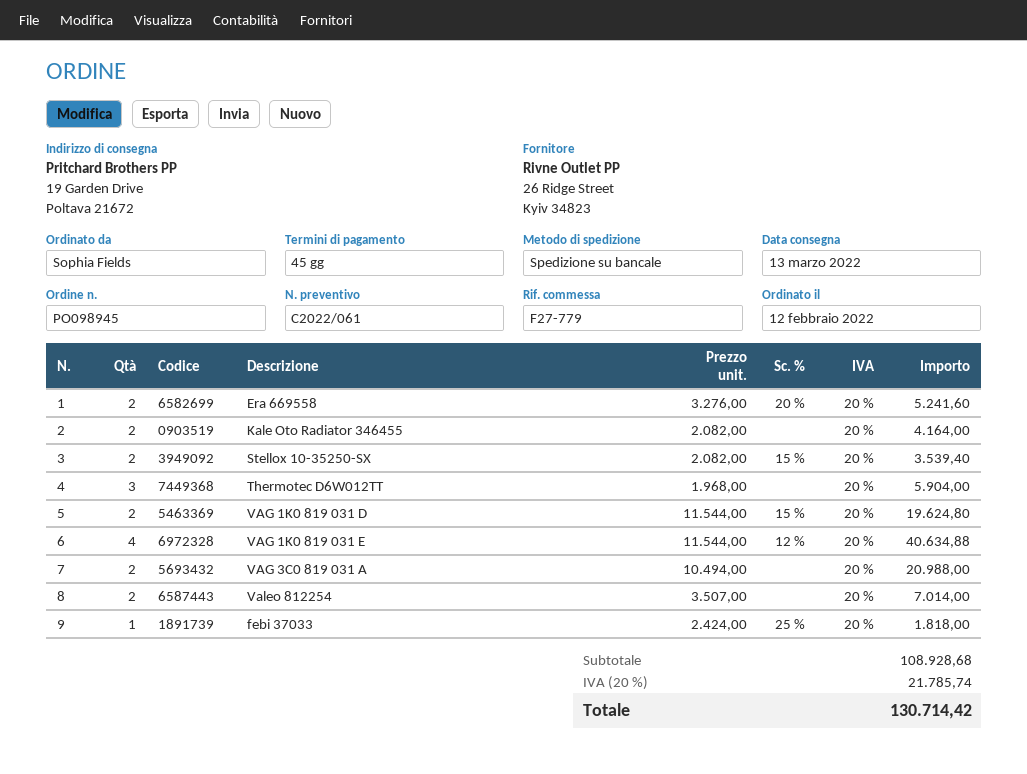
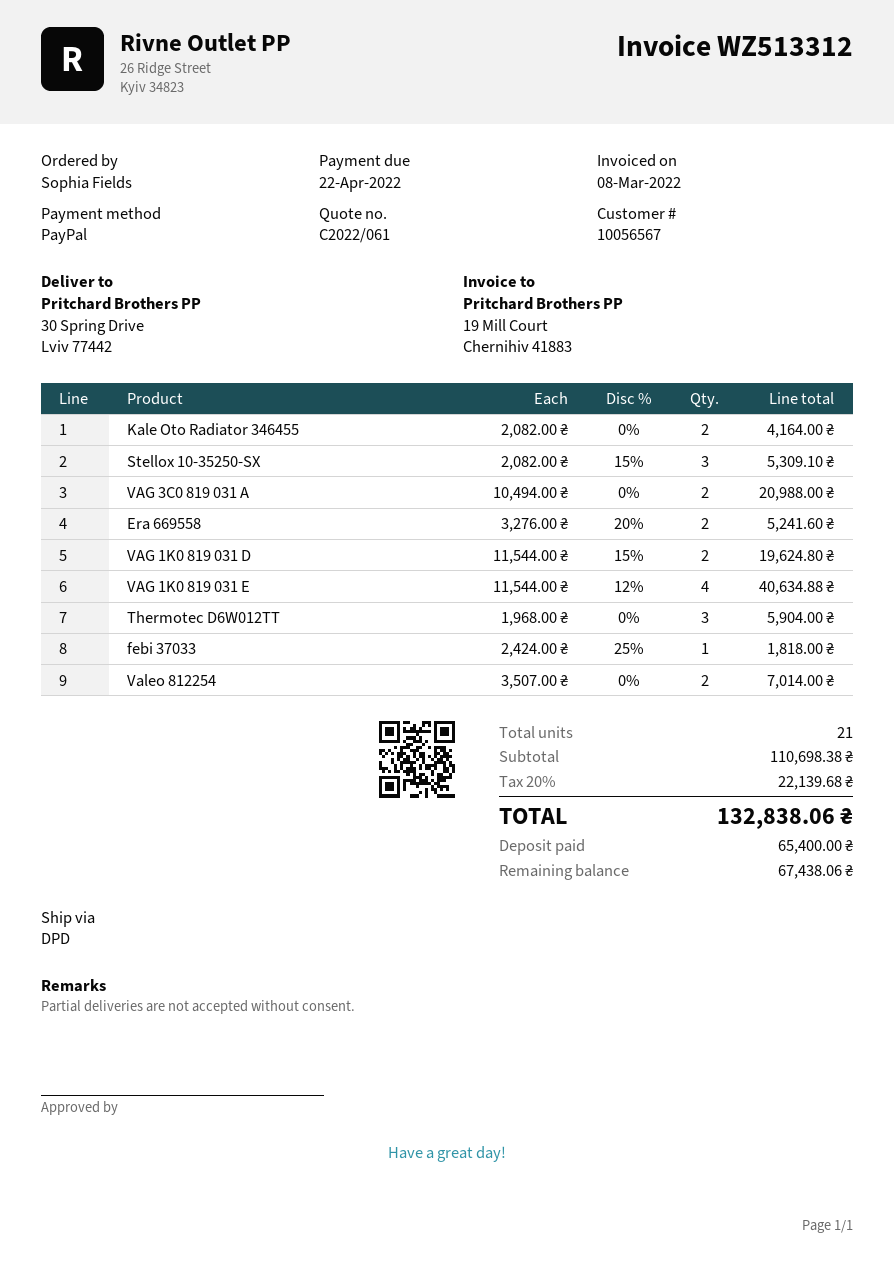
shipping method: pallet freight -> DPD
ship to: 19 Garden Drive, Poltava 21672 -> 30 Spring Drive, Lviv 77442
Stellox 10-35250-SX: 2 x 2082.00 - 15% = 3539.40 -> 3 x 2082.00 - 15% = 5309.10
subtotal: 108928.68 -> 110698.38
tax: 20% = 21785.74 -> 20% = 22139.68
total: 130714.42 -> 132838.06

